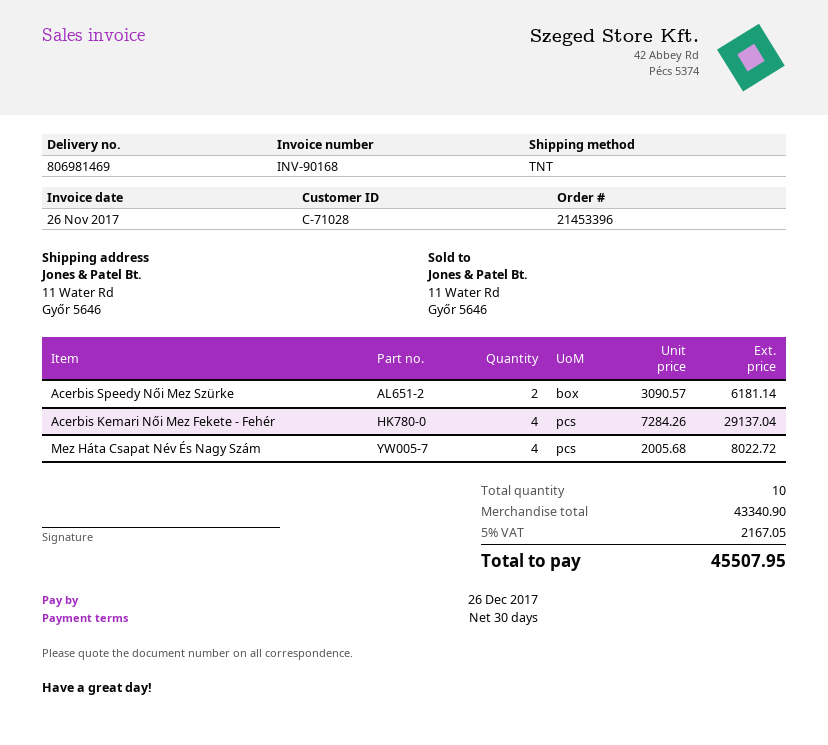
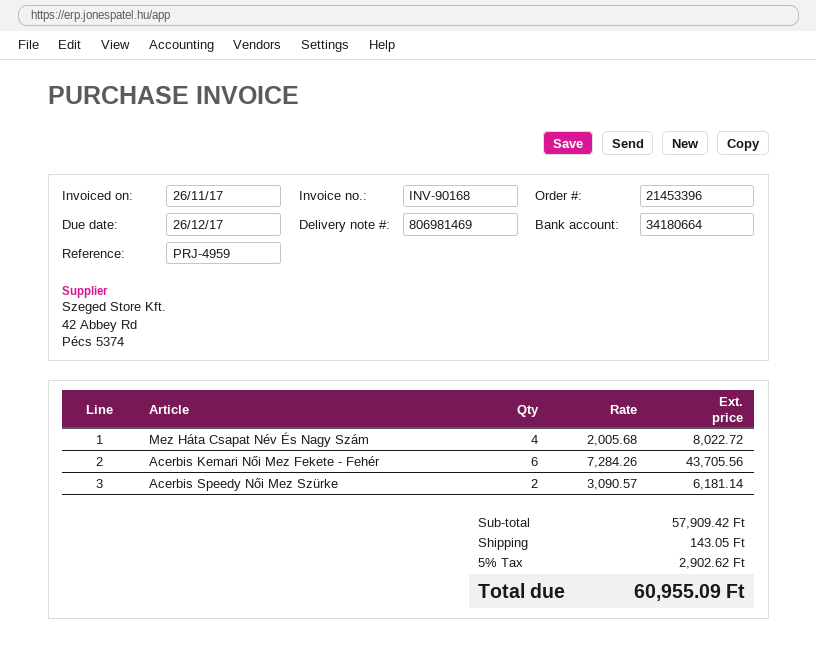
Acerbis Kemari Női Mez Fekete - Fehér: 4 x 7284.26 = 29137.04 -> 6 x 7284.26 = 43705.56
subtotal: 43340.90 -> 57909.42
shipping: none -> 143.05
tax: 5% = 2167.05 -> 5% = 2902.62
total: 45507.95 -> 60955.09

